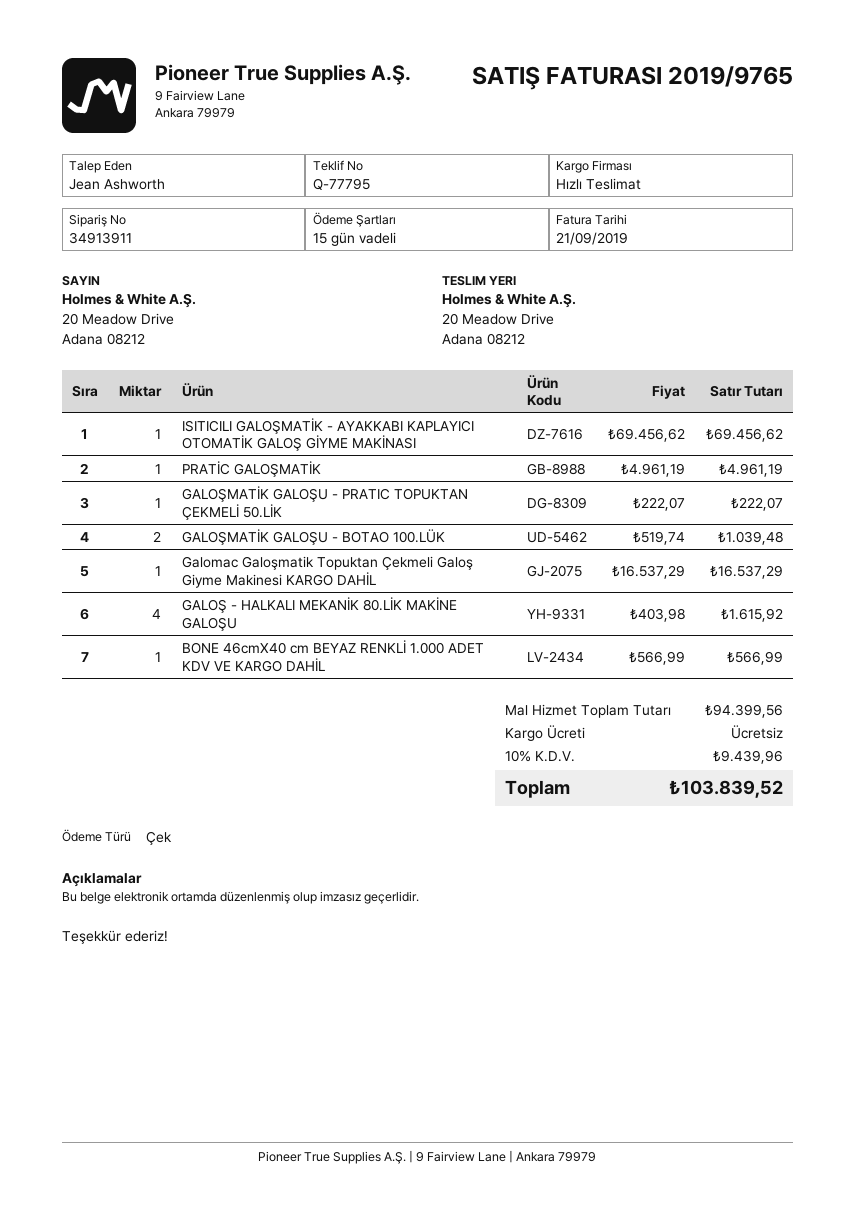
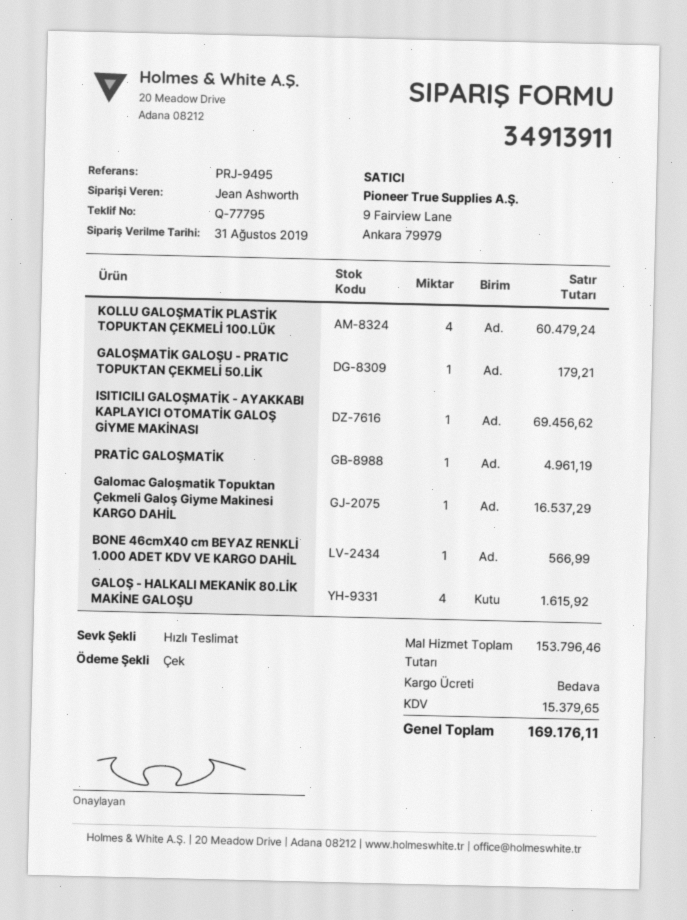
GALOŞMATİK GALOŞU - PRATIC TOPUKTAN ÇEKMELİ 50.LİK: 1 for 222.07 -> 1 for 179.21
GALOŞMATİK GALOŞU - BOTAO 100.LÜK: 2 for 1039.48 -> none
KOLLU GALOŞMATİK PLASTİK TOPUKTAN ÇEKMELİ 100.LÜK: none -> 4 for 60479.24
subtotal: 94399.56 -> 153796.46
tax: 9439.96 -> 15379.65
total: 103839.52 -> 169176.11

